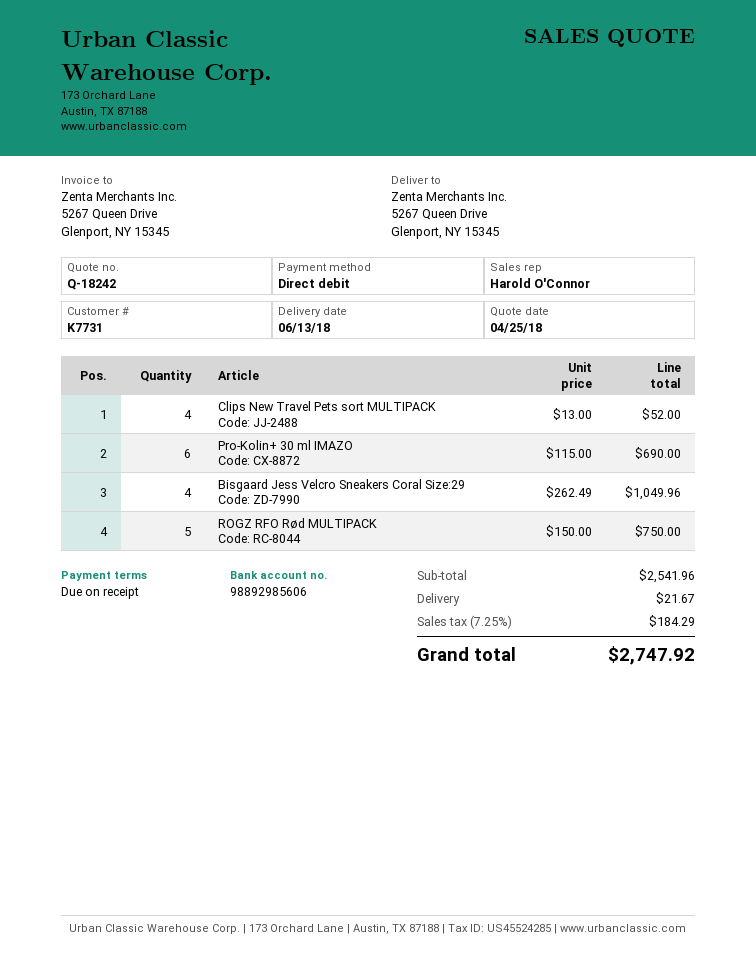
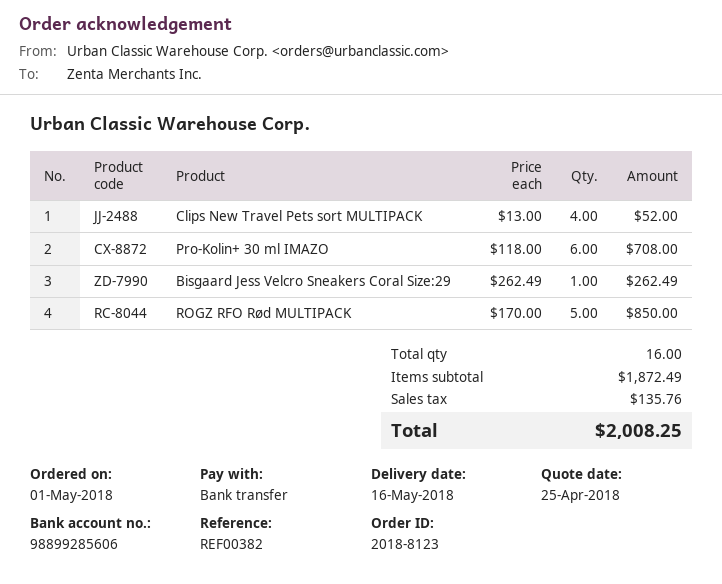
delivery date: 2018-06-13 -> 2018-05-16
payment method: direct debit -> bank transfer
bank account: 98892985606 -> 98899285606
Pro-Kolin+ 30 ml IMAZO: 6 x 115.00 = 690.00 -> 6 x 118.00 = 708.00
Bisgaard Jess Velcro Sneakers Coral Size:29: 4 x 262.49 = 1049.96 -> 1 x 262.49 = 262.49
ROGZ RFO Rød MULTIPACK: 5 x 150.00 = 750.00 -> 5 x 170.00 = 850.00
subtotal: 2541.96 -> 1872.49
shipping: 21.67 -> none
tax: 184.29 -> 135.76
total: 2747.92 -> 2008.25

